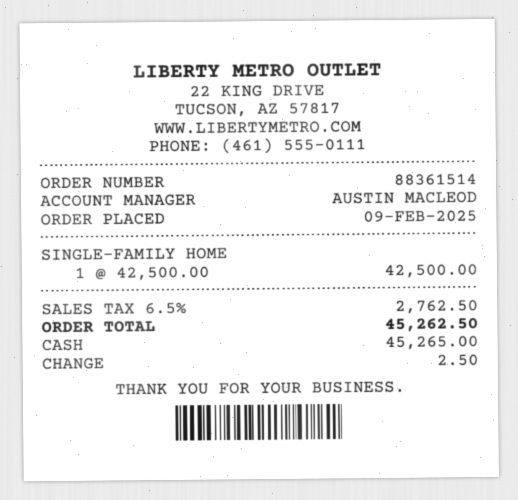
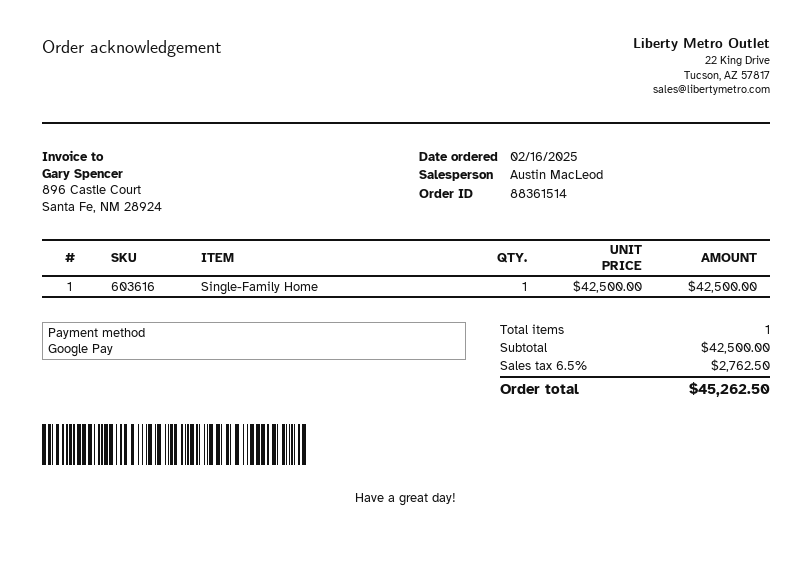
order date: 2025-02-09 -> 2025-02-16
payment method: cash -> Google Pay

